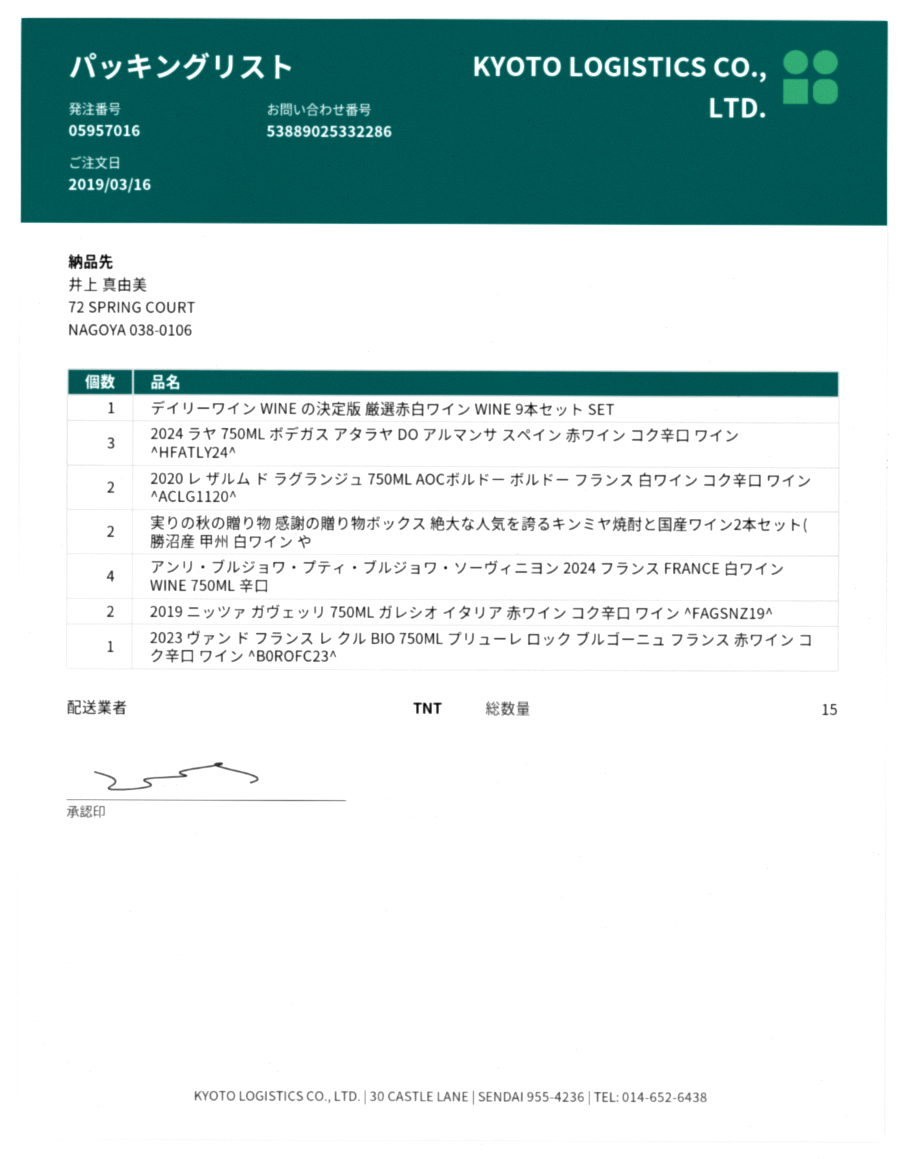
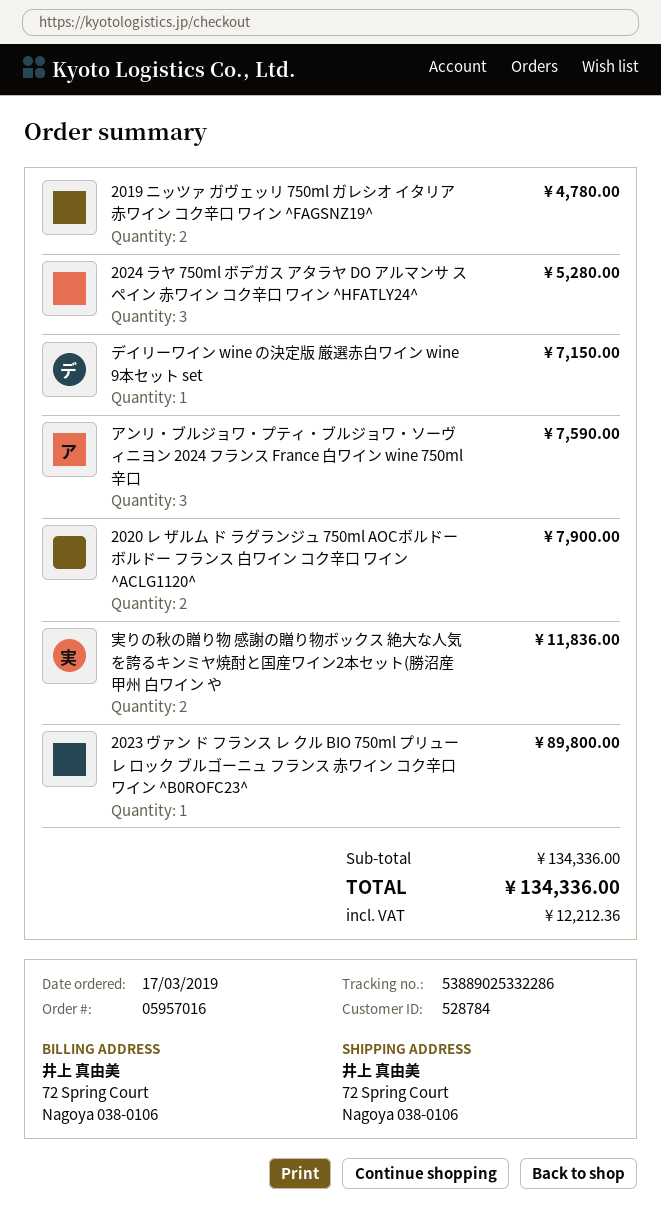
order date: 2019-03-16 -> 2019-03-17
アンリ・ブルジョワ・プティ・ブルジョワ・ソーヴィニヨン 2024 フランス FRANCE 白ワイン WINE 750ML 辛口: 4 -> 3

